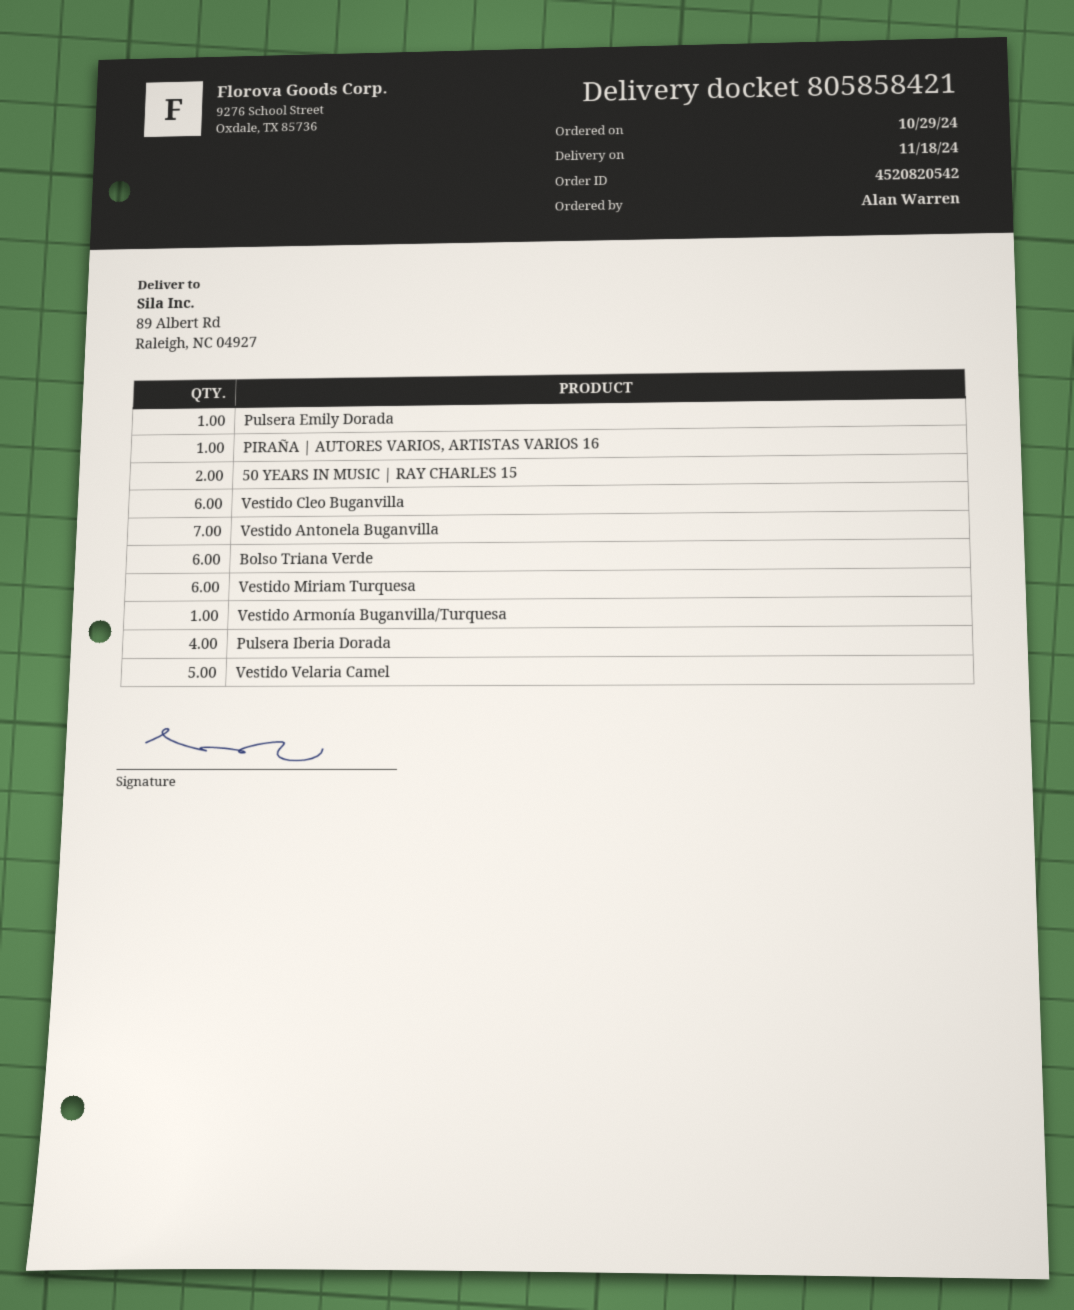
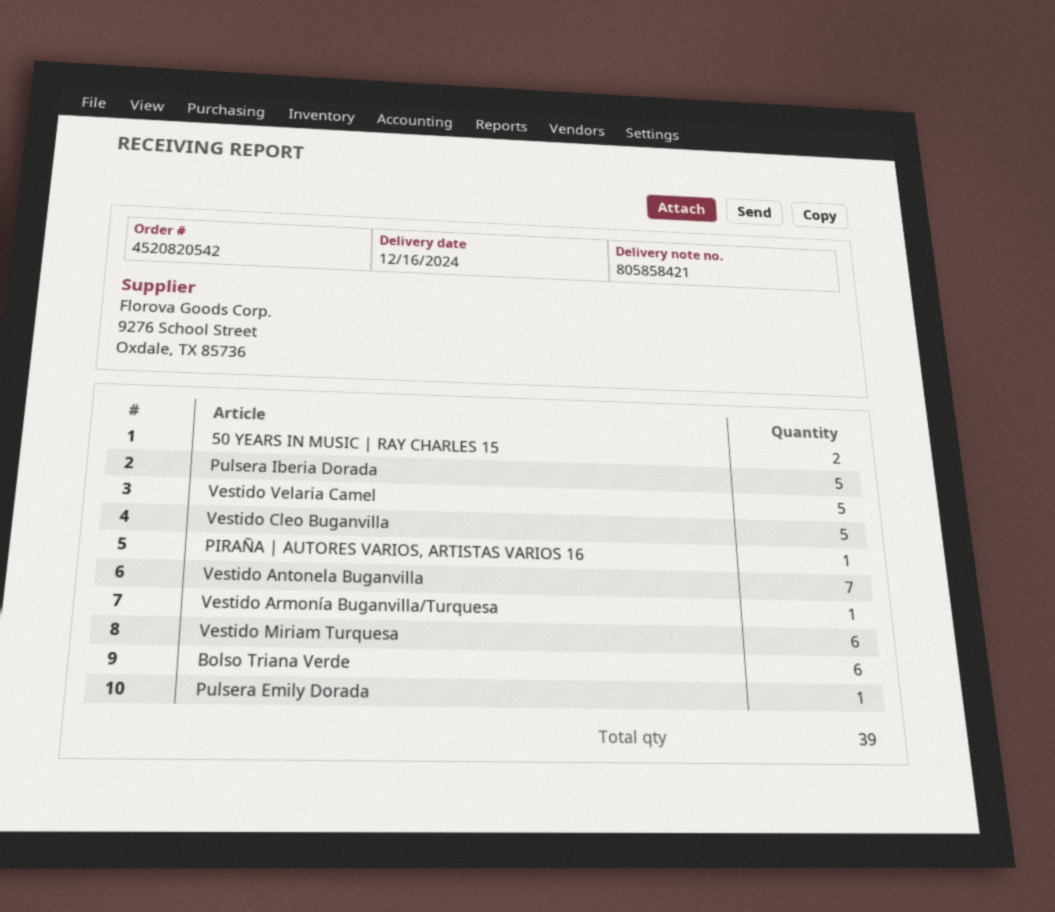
delivery date: 2024-11-18 -> 2024-12-16
Vestido Cleo Buganvilla: 6 -> 5
Pulsera Iberia Dorada: 4 -> 5

